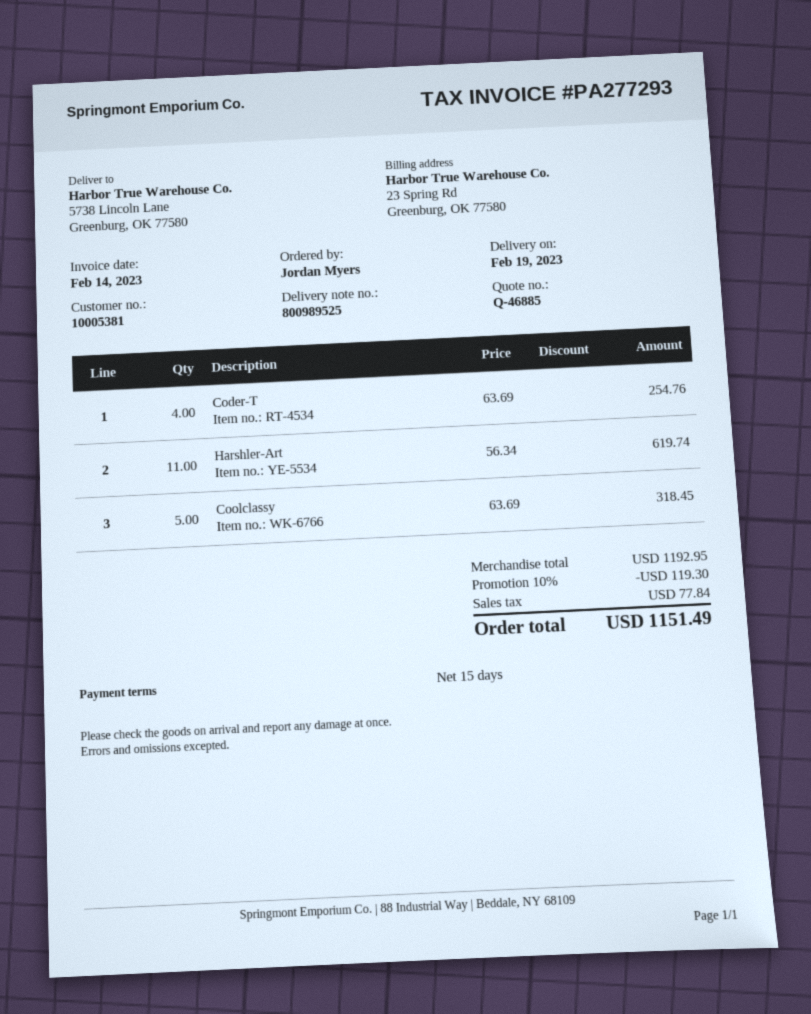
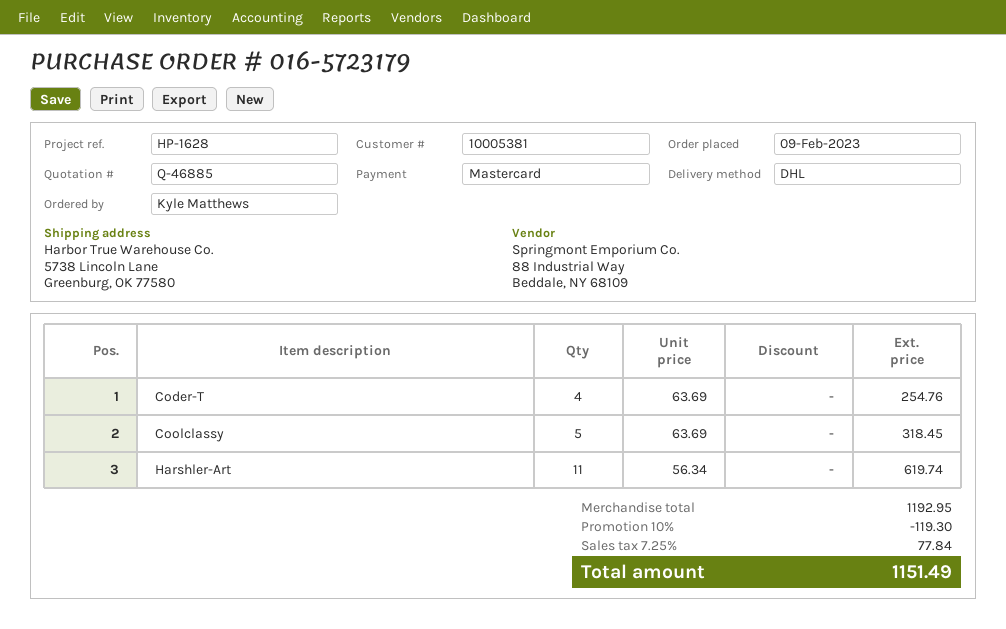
ordered by: Jordan Myers -> Kyle Matthews

